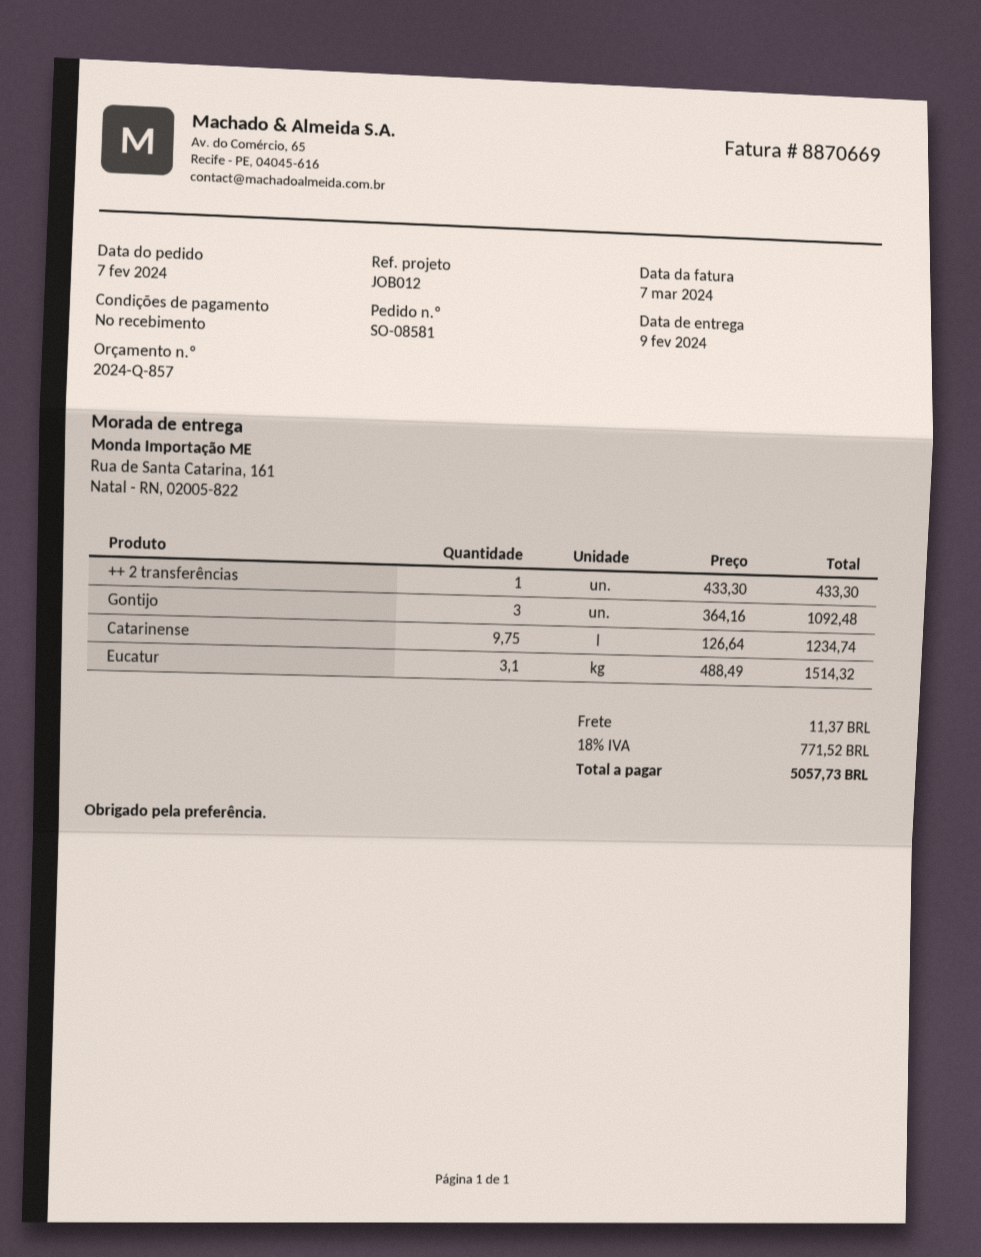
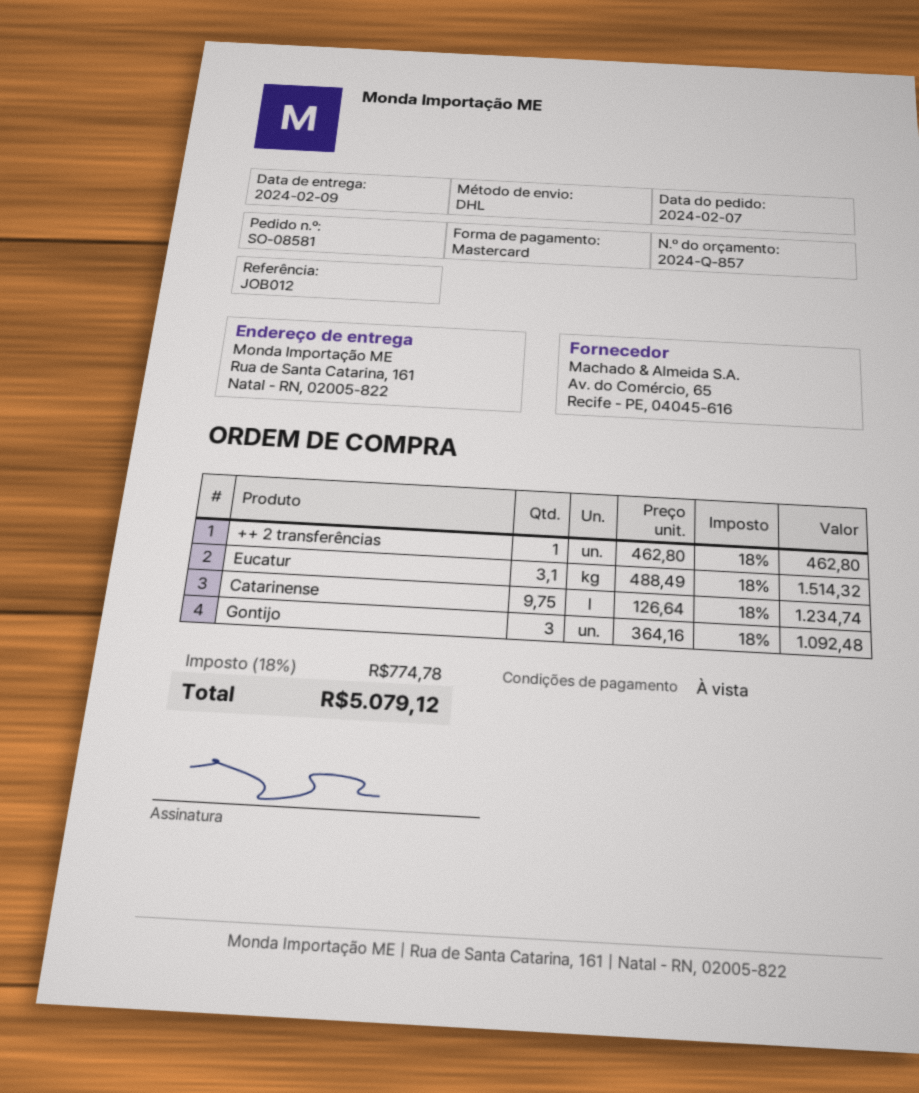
++ 2 transferências: 1 x 433.30 = 433.30 -> 1 x 462.80 = 462.80
shipping: 11.37 -> none
tax: 18% = 771.52 -> 18% = 774.78
total: 5057.73 -> 5079.12

